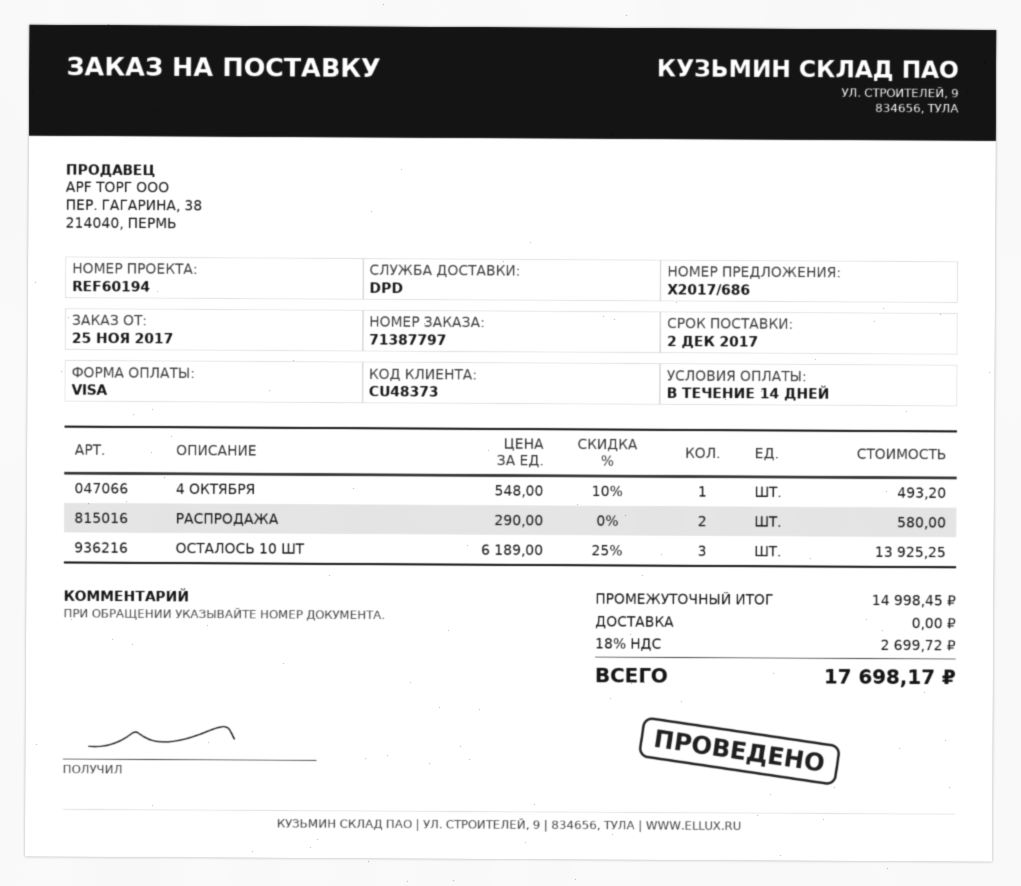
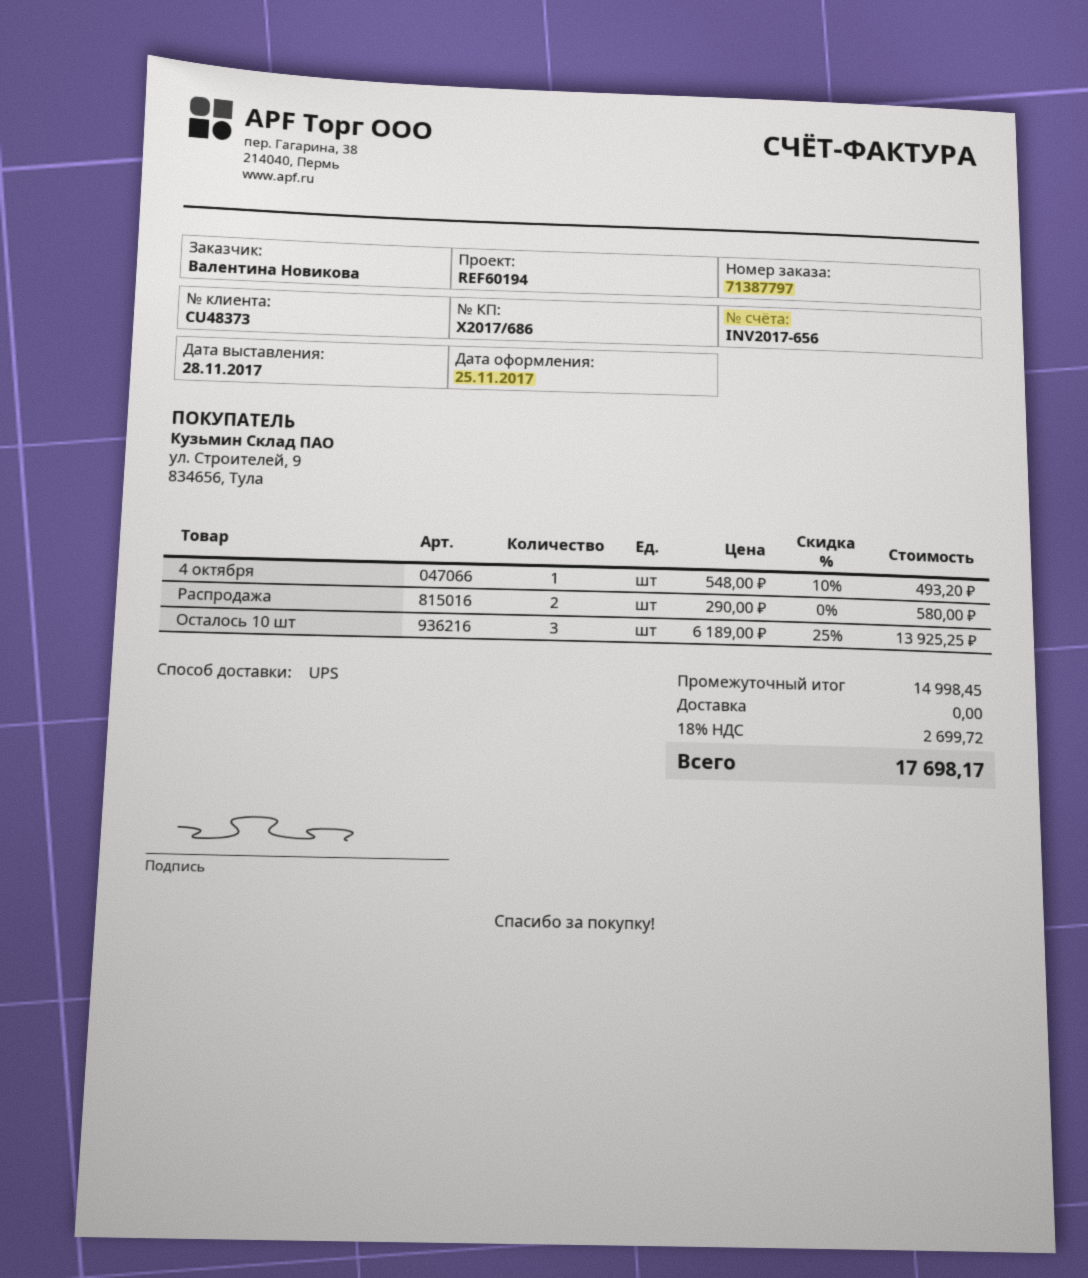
shipping method: DPD -> UPS

